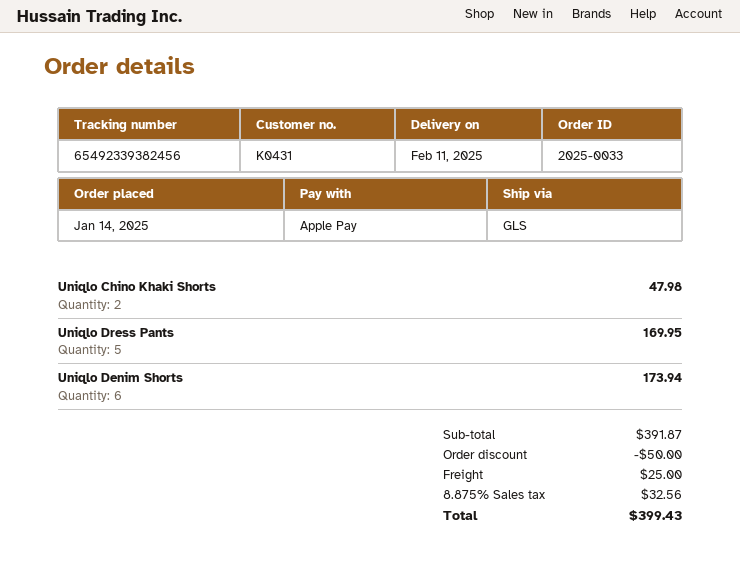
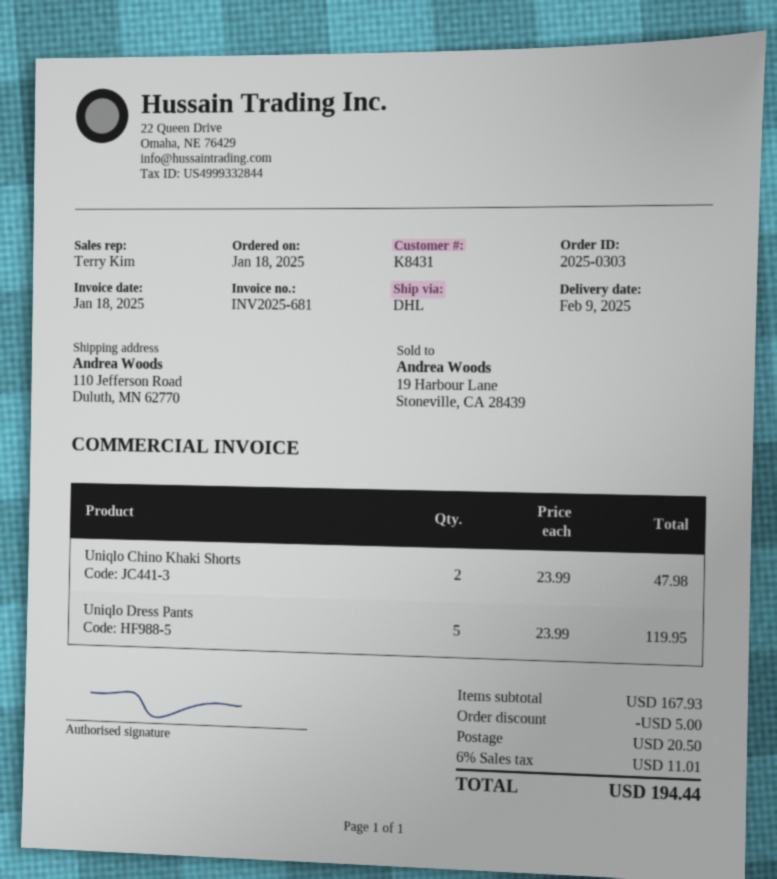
order number: 2025-0033 -> 2025-0303
order date: 2025-01-14 -> 2025-01-18
delivery date: 2025-02-11 -> 2025-02-09
customer number: K0431 -> K8431
shipping method: GLS -> DHL
Uniqlo Dress Pants: 5 for 169.95 -> 5 for 119.95
Uniqlo Denim Shorts: 6 for 173.94 -> none
subtotal: 391.87 -> 167.93
discount: 50.00 -> 5.00
shipping: 25.00 -> 20.50
tax: 8.875% = 32.56 -> 6% = 11.01
total: 399.43 -> 194.44

